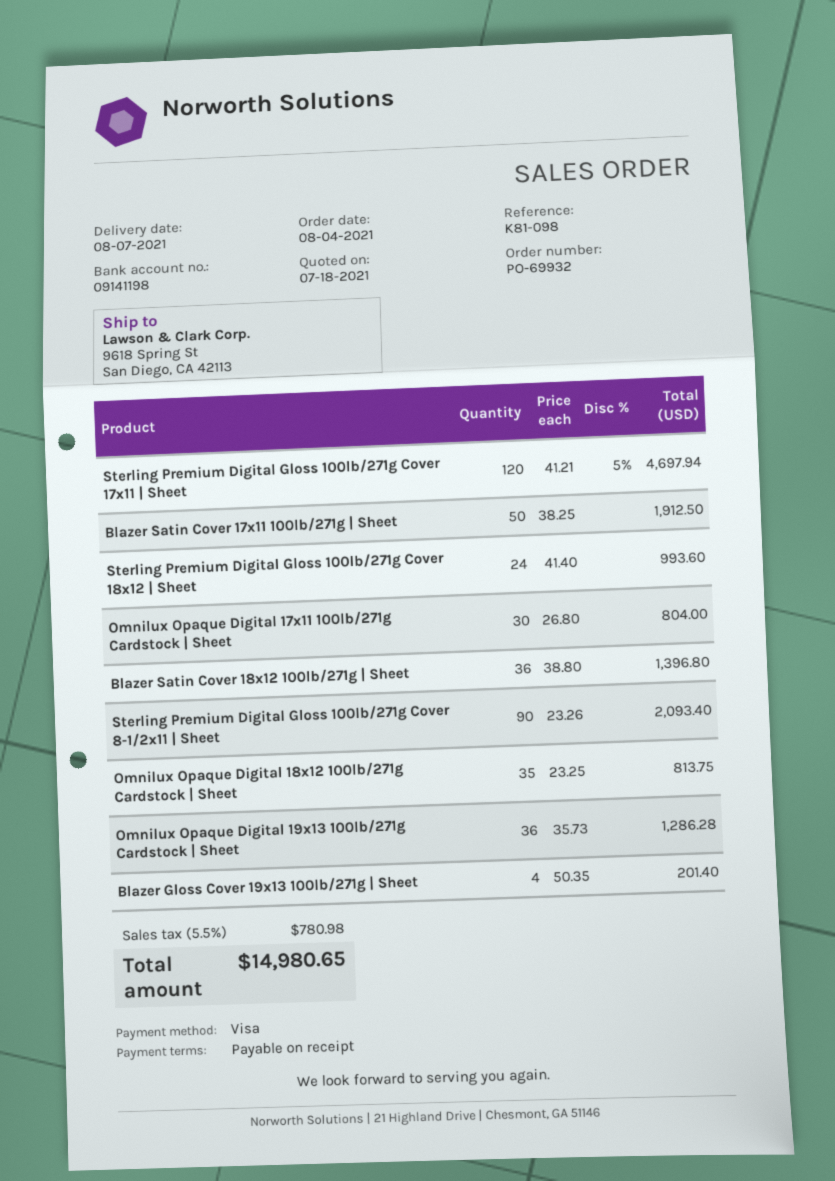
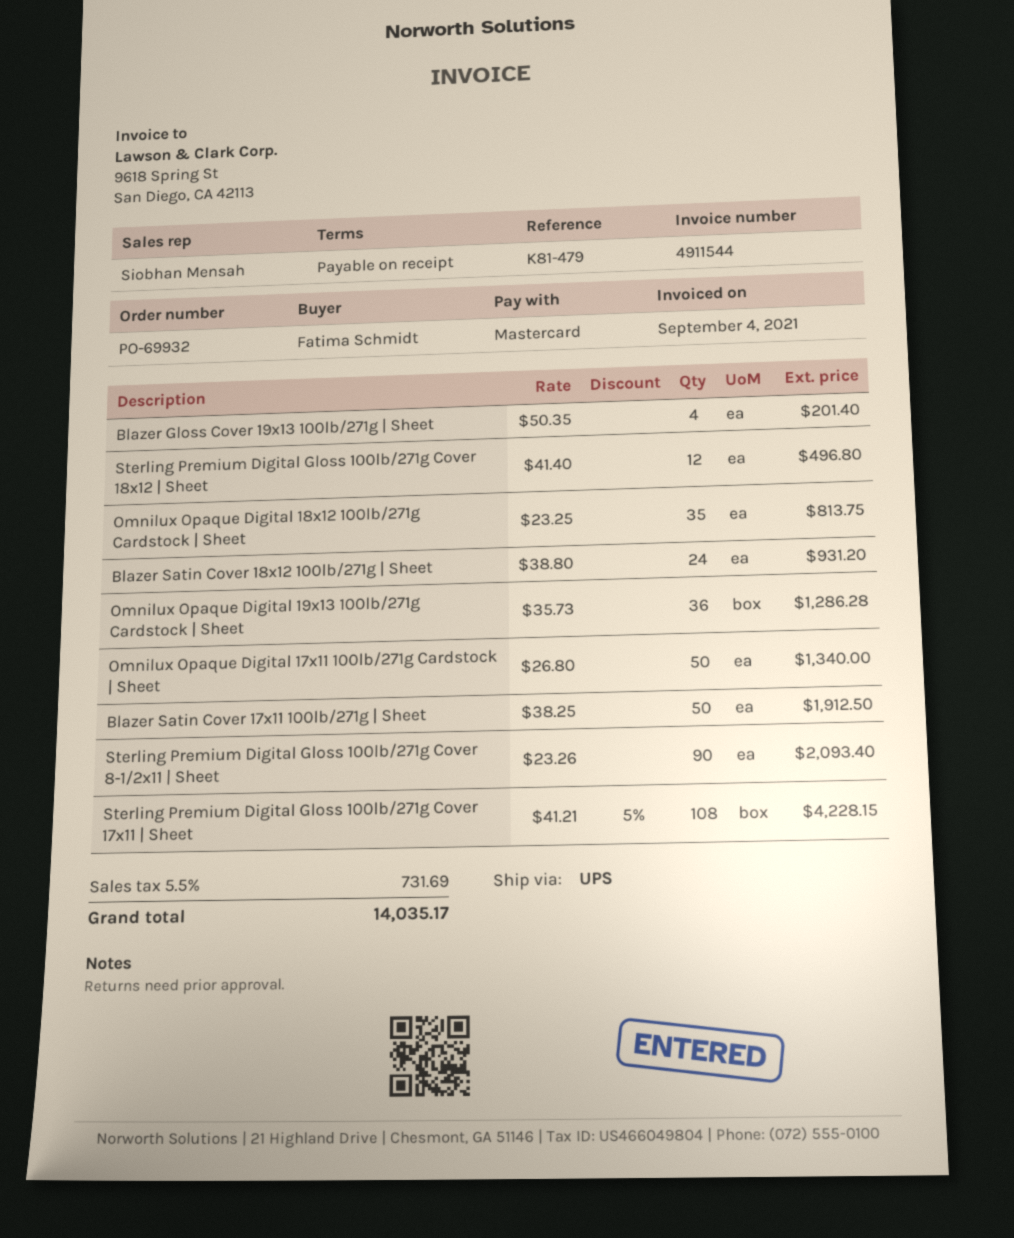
reference: K81-098 -> K81-479
payment method: Visa -> Mastercard
Sterling Premium Digital Gloss 100lb/271g Cover 17x11 | Sheet: 120 x 41.21 - 5% = 4697.94 -> 108 x 41.21 - 5% = 4228.15
Sterling Premium Digital Gloss 100lb/271g Cover 18x12 | Sheet: 24 x 41.40 = 993.60 -> 12 x 41.40 = 496.80
Omnilux Opaque Digital 17x11 100lb/271g Cardstock | Sheet: 30 x 26.80 = 804.00 -> 50 x 26.80 = 1340.00
Blazer Satin Cover 18x12 100lb/271g | Sheet: 36 x 38.80 = 1396.80 -> 24 x 38.80 = 931.20
tax: 5.5% = 780.98 -> 5.5% = 731.69
total: 14980.65 -> 14035.17

